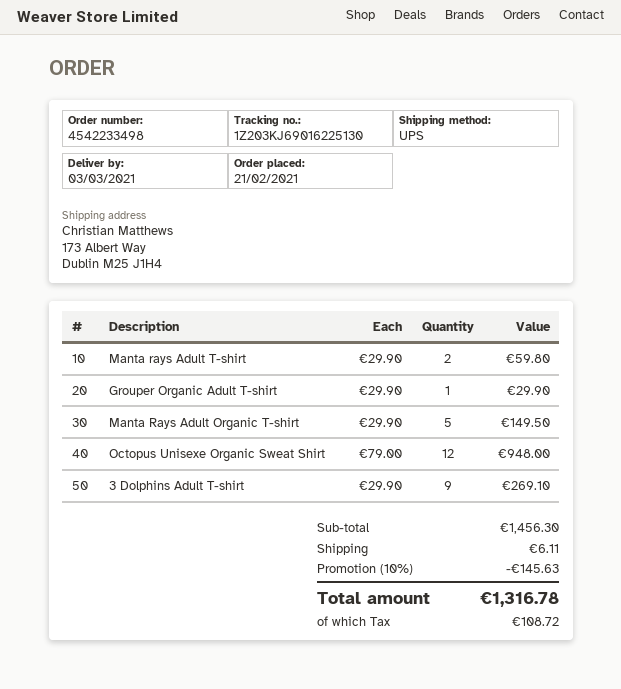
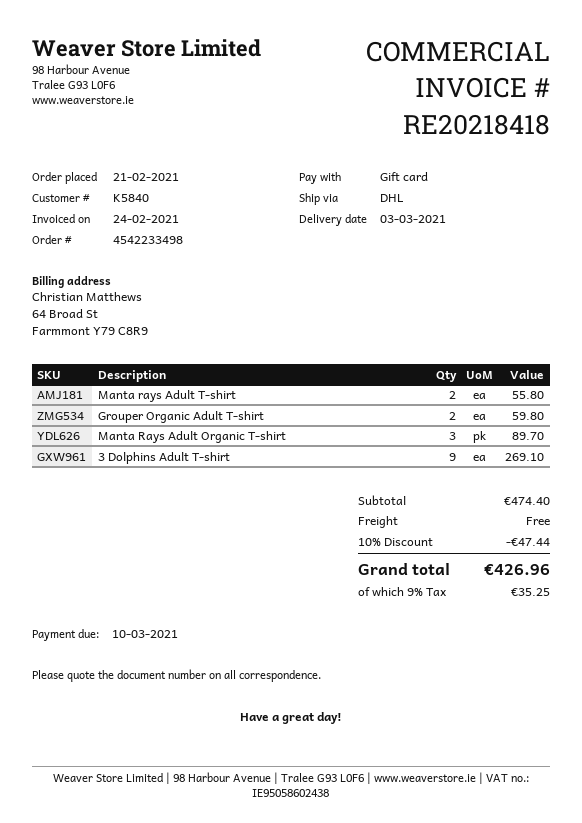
shipping method: UPS -> DHL
Manta rays Adult T-shirt: 2 for 59.80 -> 2 for 55.80
Grouper Organic Adult T-shirt: 1 for 29.90 -> 2 for 59.80
Manta Rays Adult Organic T-shirt: 5 for 149.50 -> 3 for 89.70
Octopus Unisexe Organic Sweat Shirt: 12 for 948.00 -> none
subtotal: 1456.30 -> 474.40
discount: 10% = 145.63 -> 10% = 47.44
shipping: 6.11 -> 0.00
tax: 108.72 -> 35.25
total: 1316.78 -> 426.96

